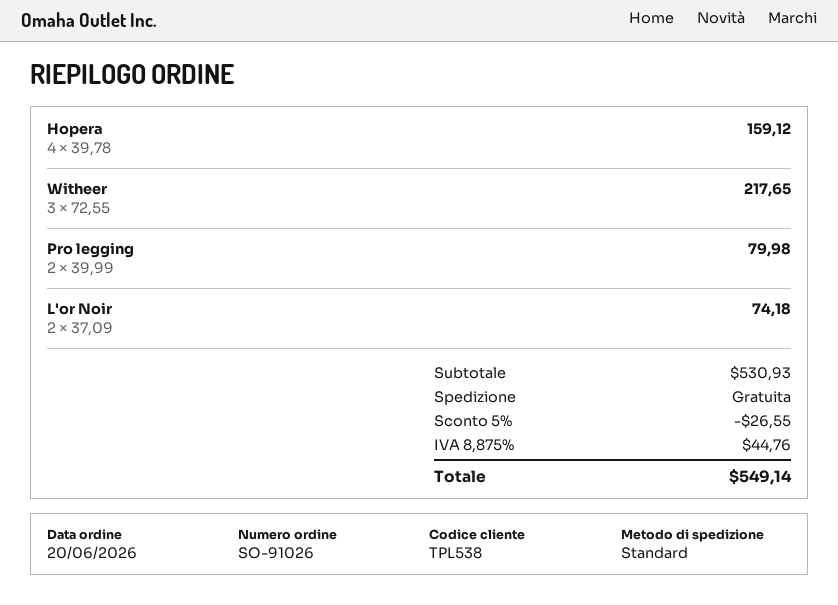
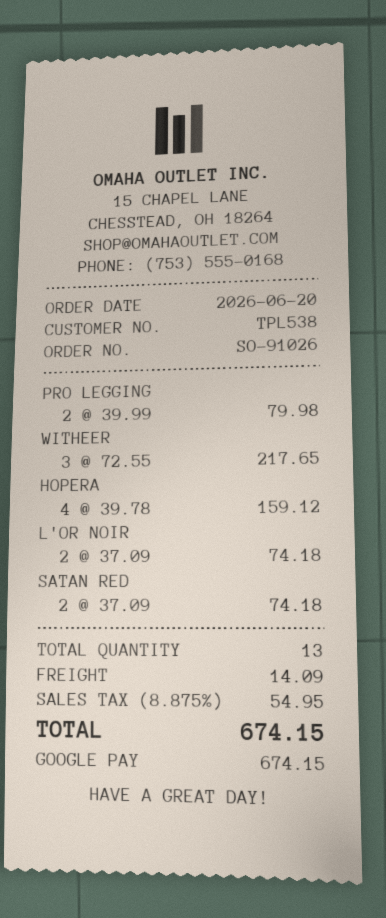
SATAN RED: none -> 2 x 37.09 = 74.18
discount: 5% = 26.55 -> none
shipping: 0.00 -> 14.09
tax: 8.875% = 44.76 -> 8.875% = 54.95
total: 549.14 -> 674.15

